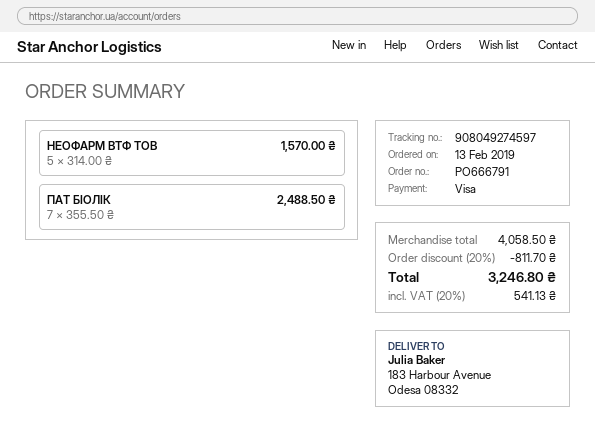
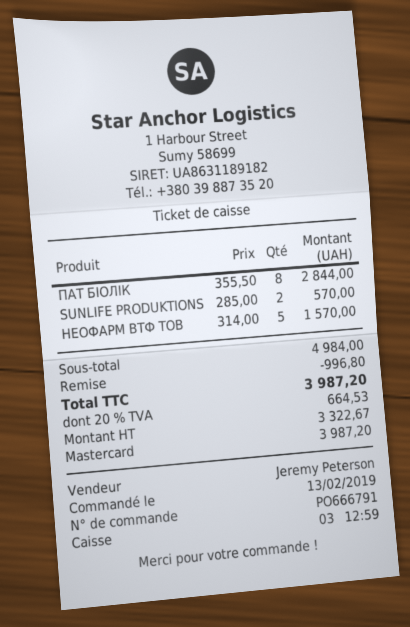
payment method: Visa -> Mastercard
ПАТ БІОЛІК: 7 x 355.50 = 2488.50 -> 8 x 355.50 = 2844.00
SUNLIFE PRODUKTIONS: none -> 2 x 285.00 = 570.00
subtotal: 4058.50 -> 4984.00
discount: 811.70 -> 996.80
tax: 20% = 541.13 -> 20% = 664.53
total: 3246.80 -> 3987.20

